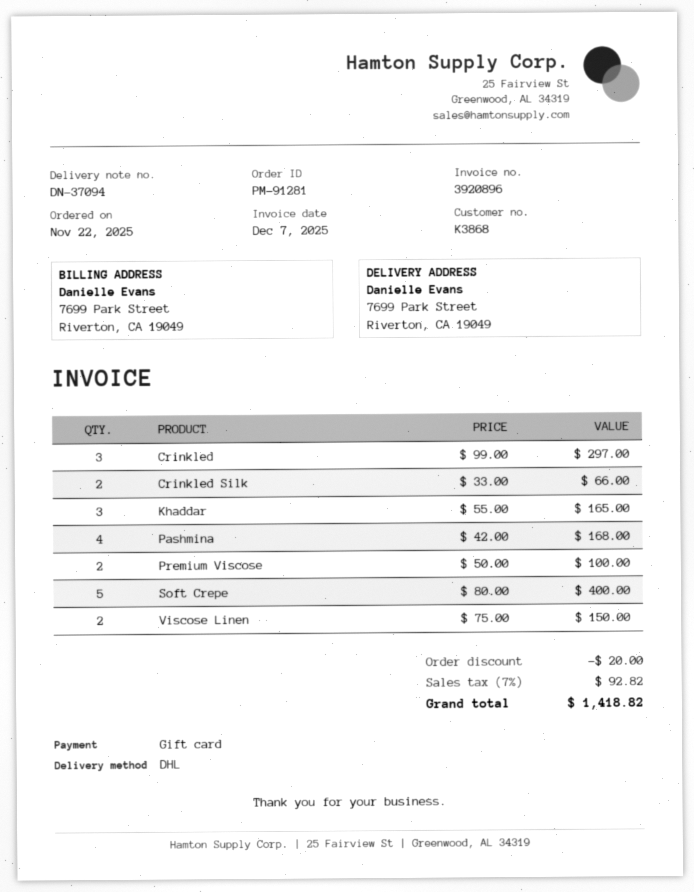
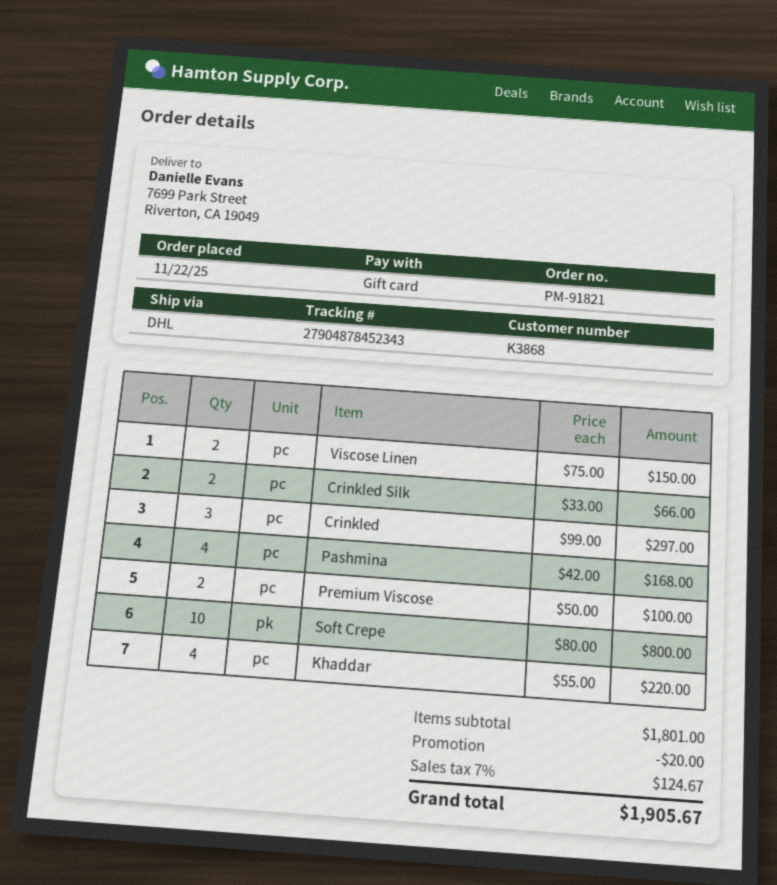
order number: PM-91281 -> PM-91821
Khaddar: 3 x 55.00 = 165.00 -> 4 x 55.00 = 220.00
Soft Crepe: 5 x 80.00 = 400.00 -> 10 x 80.00 = 800.00
tax: 7% = 92.82 -> 7% = 124.67
total: 1418.82 -> 1905.67

